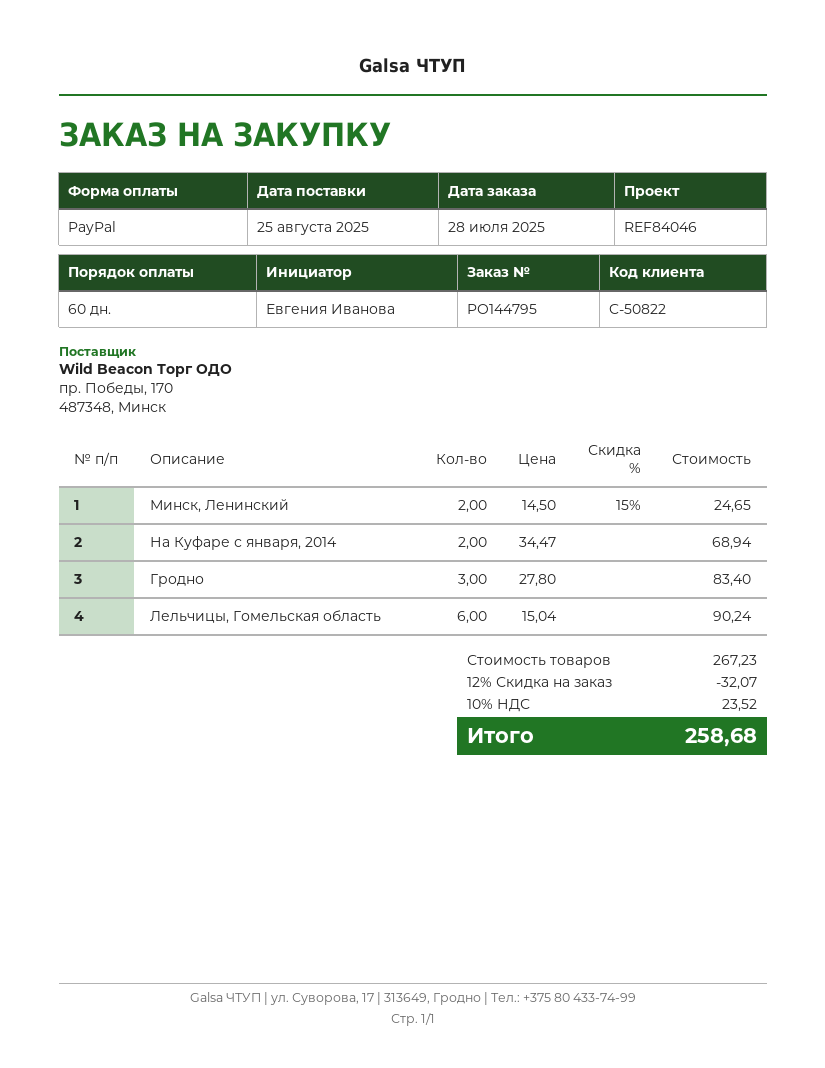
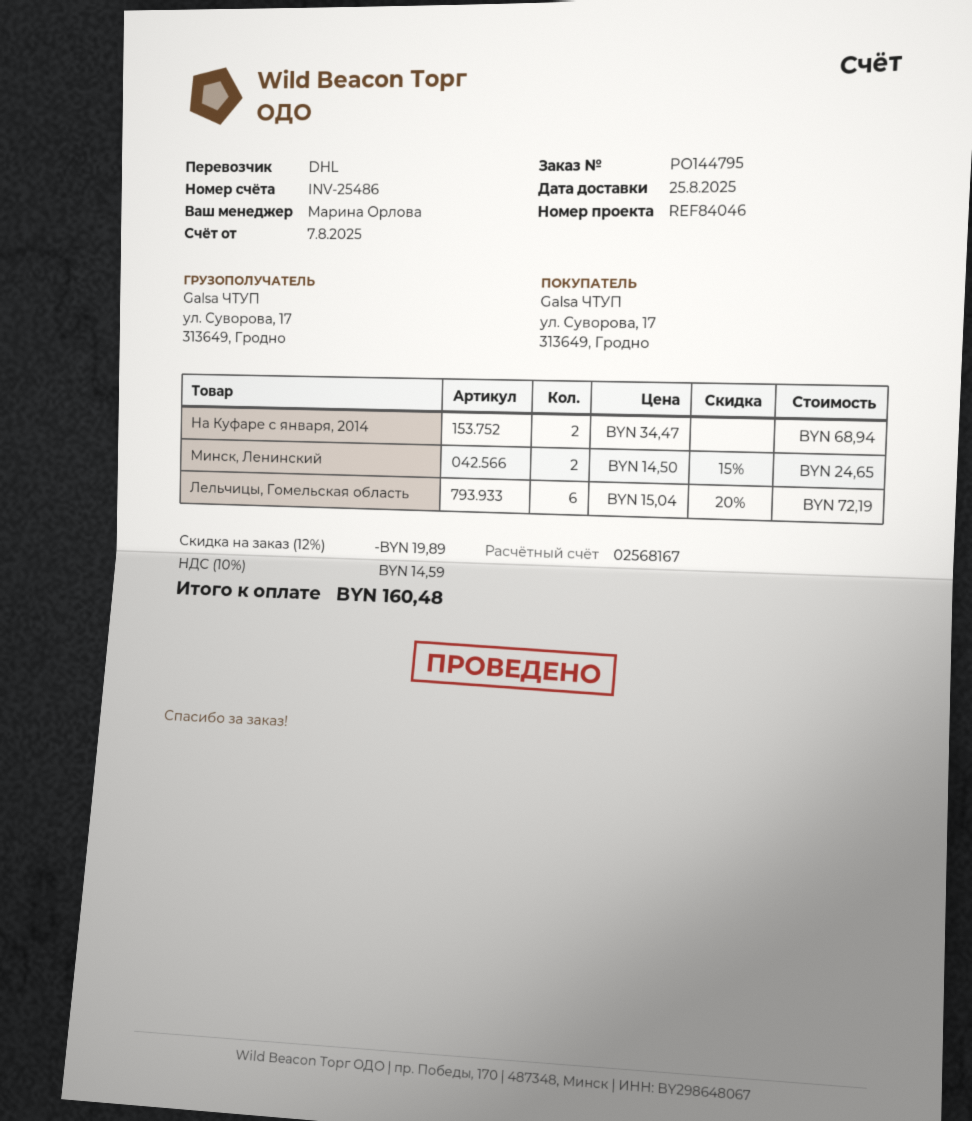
Гродно: 3 x 27.80 = 83.40 -> none
Лельчицы, Гомельская область: 6 x 15.04 = 90.24 -> 6 x 15.04 - 20% = 72.19
discount: 12% = 32.07 -> 12% = 19.89
tax: 10% = 23.52 -> 10% = 14.59
total: 258.68 -> 160.48

